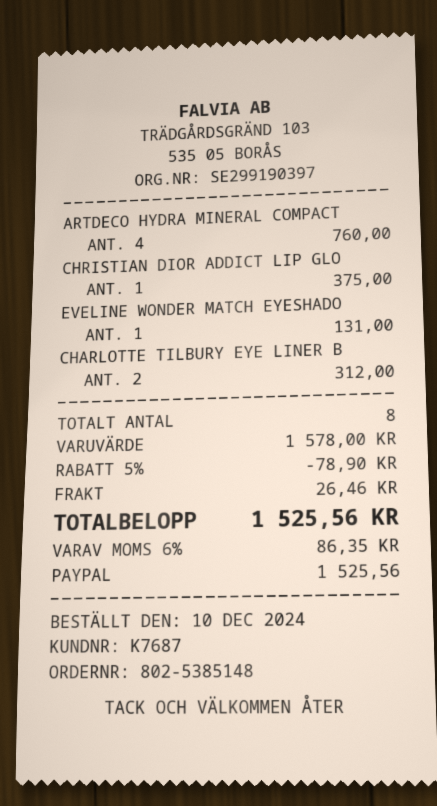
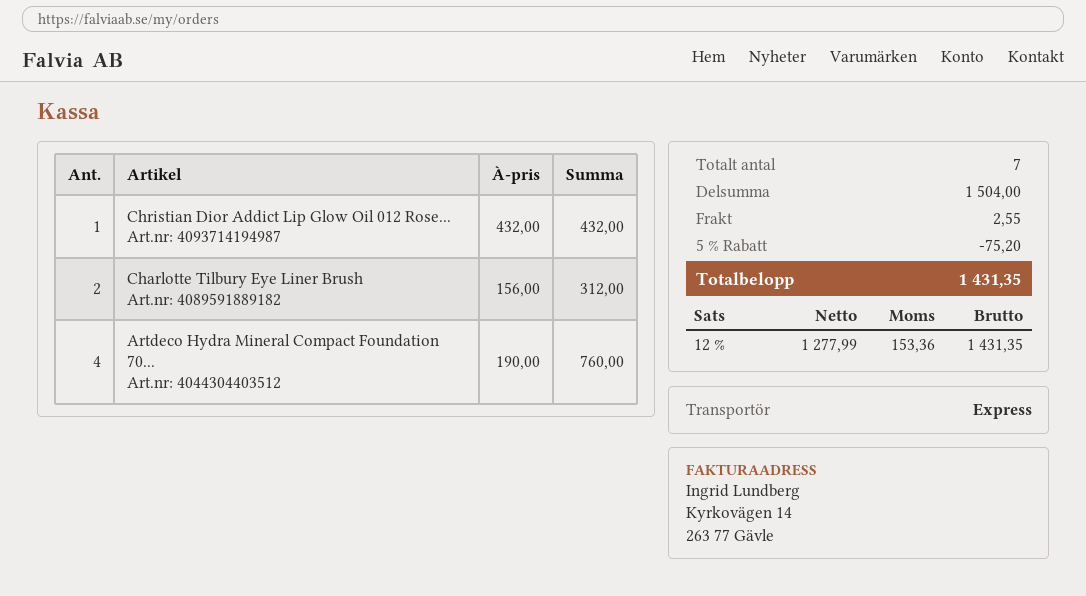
CHRISTIAN DIOR ADDICT LIP GLO: 1 for 375.00 -> 1 for 432.00
EVELINE WONDER MATCH EYESHADO: 1 for 131.00 -> none
total quantity: 8 -> 7
subtotal: 1578.00 -> 1504.00
discount: 5% = 78.90 -> 5% = 75.20
shipping: 26.46 -> 2.55
tax: 6% = 86.35 -> 12% = 153.36
total: 1525.56 -> 1431.35

